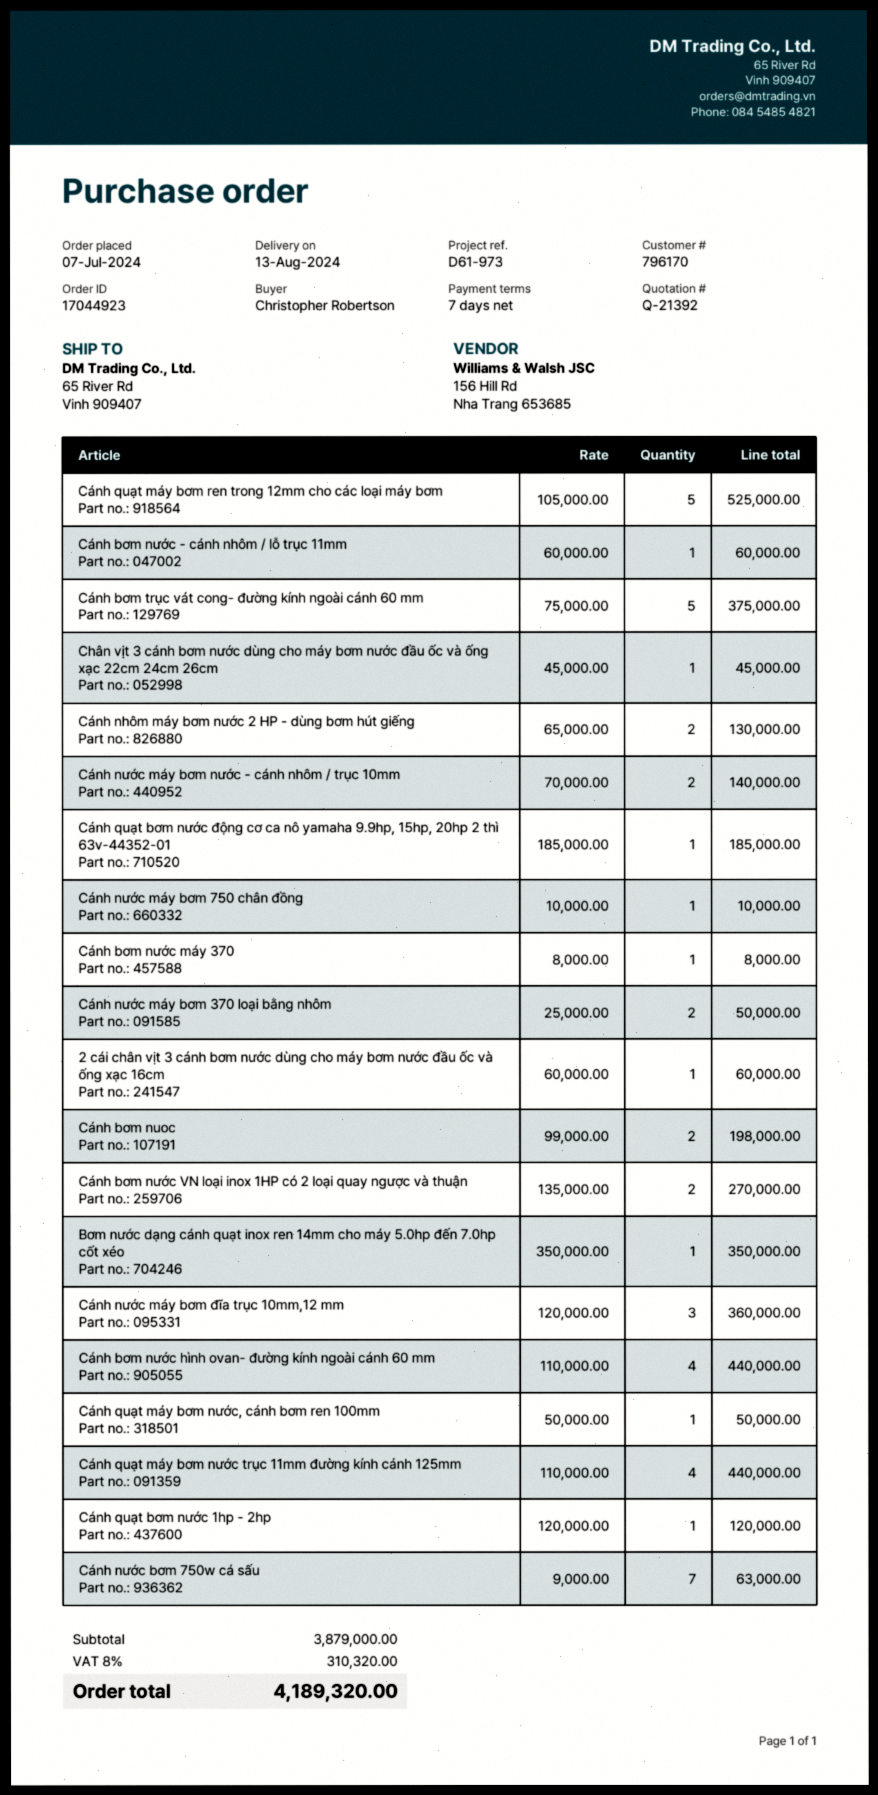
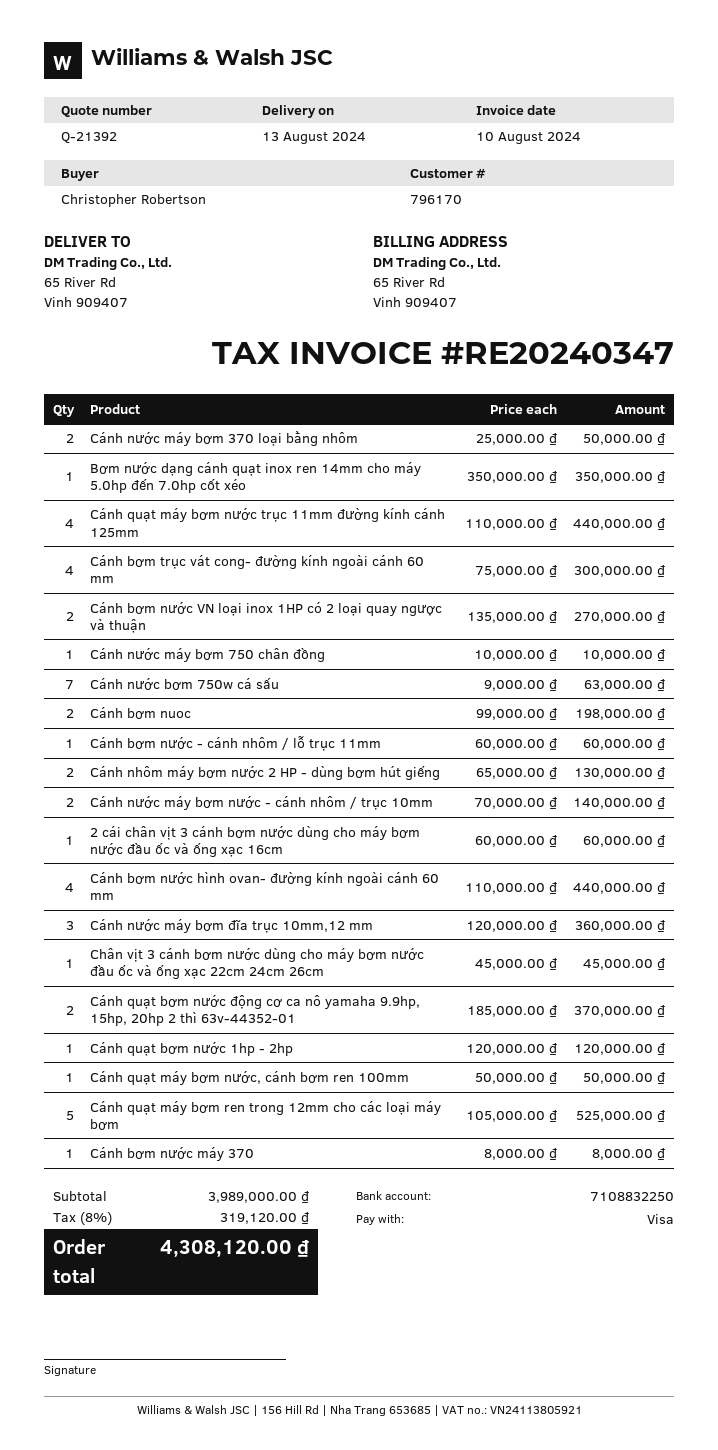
Cánh bơm trục vát cong- đường kính ngoài cánh 60 mm: 5 x 75000.00 = 375000.00 -> 4 x 75000.00 = 300000.00
Cánh quạt bơm nước động cơ ca nô yamaha 9.9hp, 15hp, 20hp 2 thì 63v-44352-01: 1 x 185000.00 = 185000.00 -> 2 x 185000.00 = 370000.00
subtotal: 3879000.00 -> 3989000.00
tax: 8% = 310320.00 -> 8% = 319120.00
total: 4189320.00 -> 4308120.00

